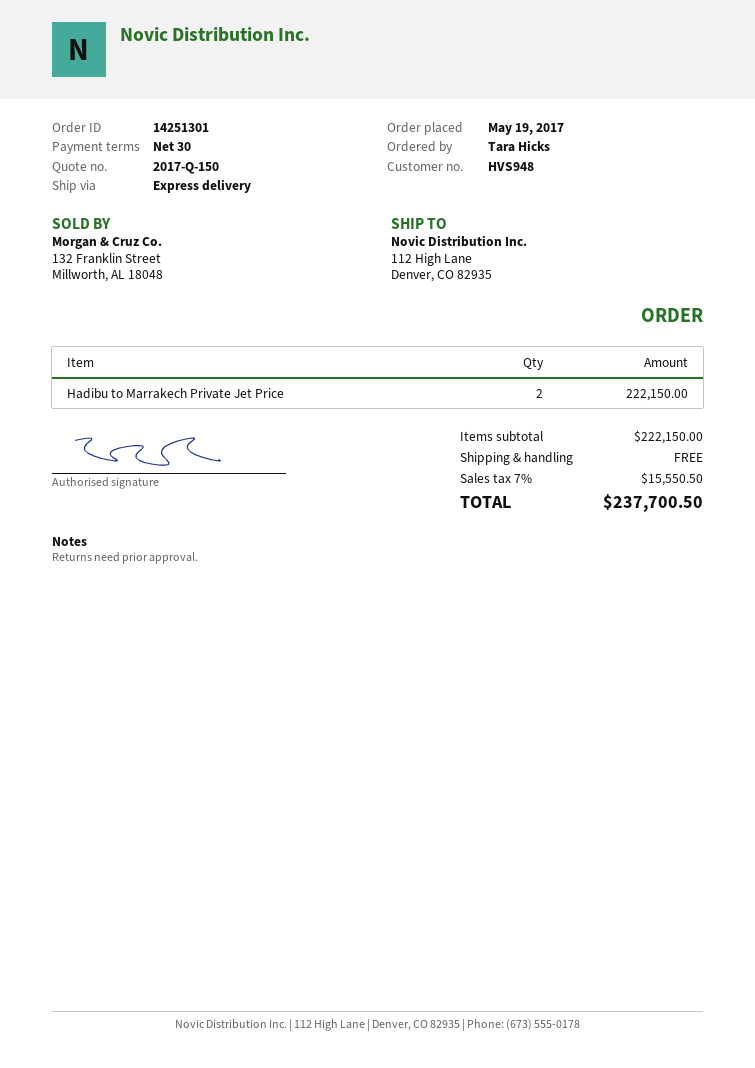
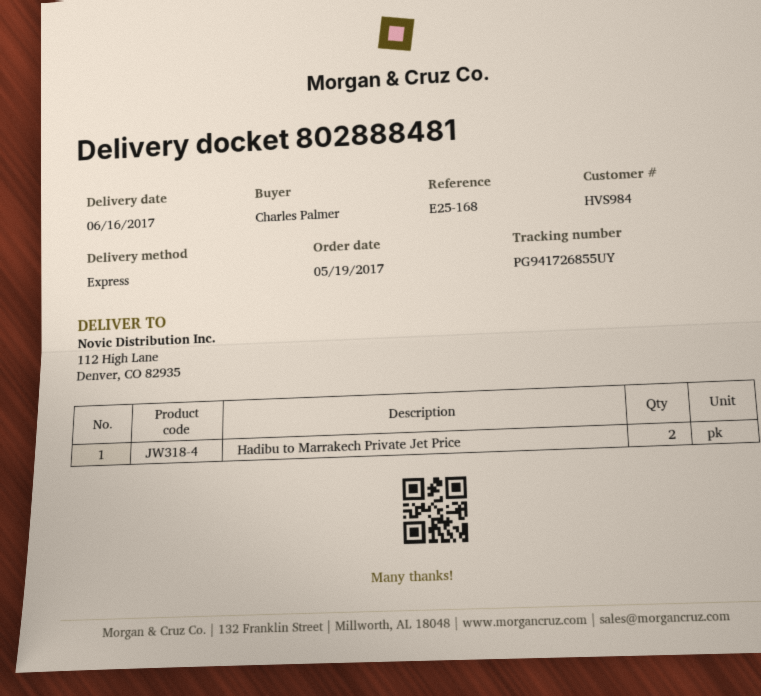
customer number: HVS948 -> HVS984
ordered by: Tara Hicks -> Charles Palmer

